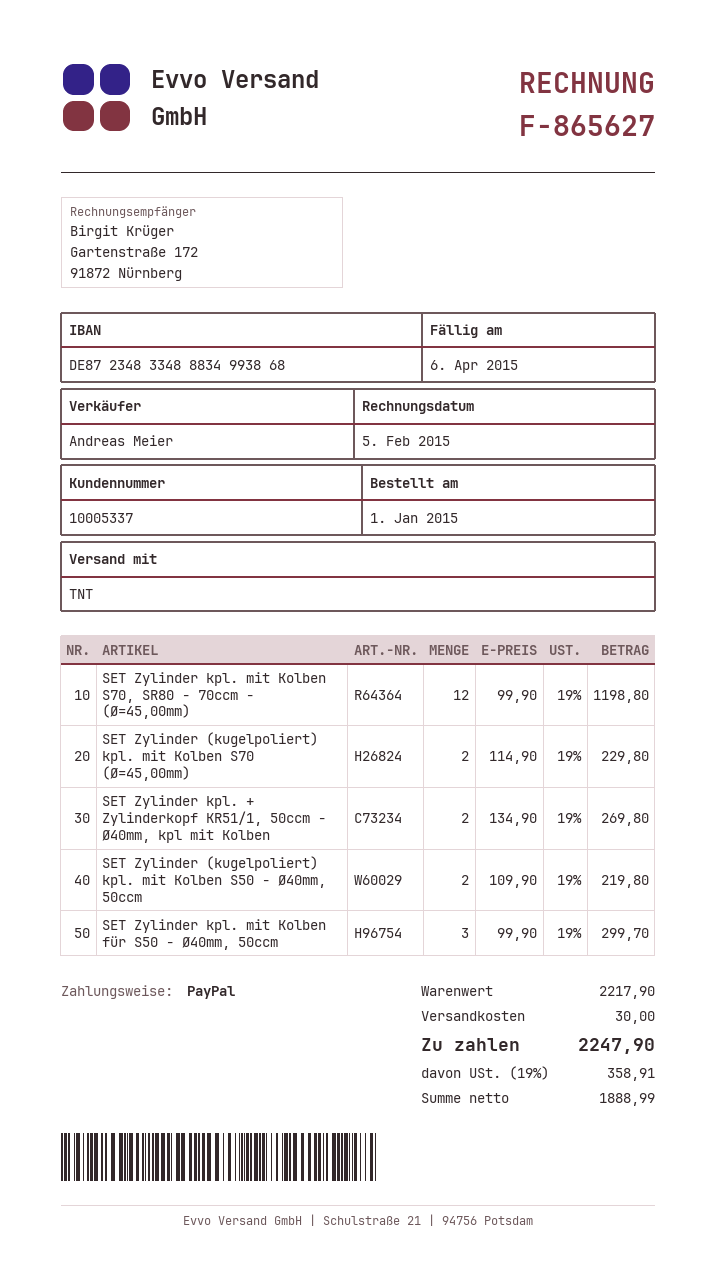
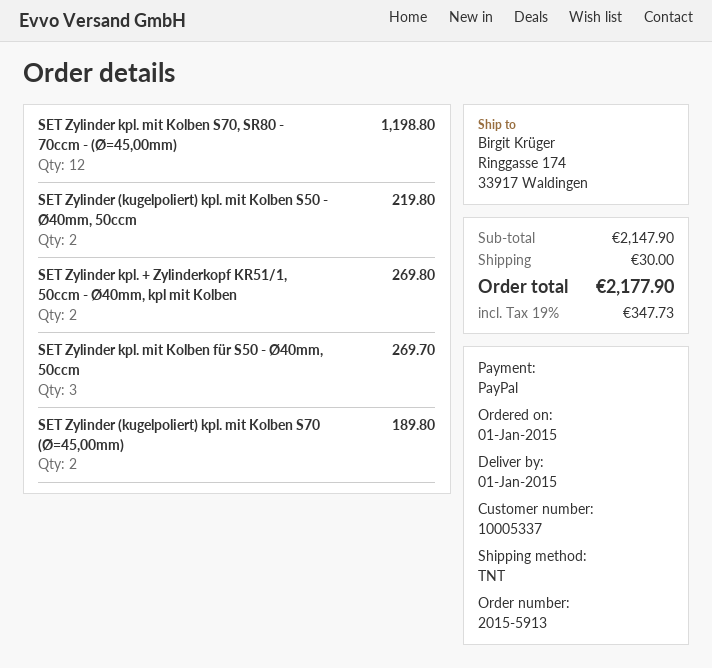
SET Zylinder (kugelpoliert) kpl. mit Kolben S70 (Ø=45,00mm): 2 for 229.80 -> 2 for 189.80
SET Zylinder kpl. mit Kolben für S50 - Ø40mm, 50ccm: 3 for 299.70 -> 3 for 269.70
subtotal: 2217.90 -> 2147.90
tax: 19% = 358.91 -> 19% = 347.73
total: 2247.90 -> 2177.90

